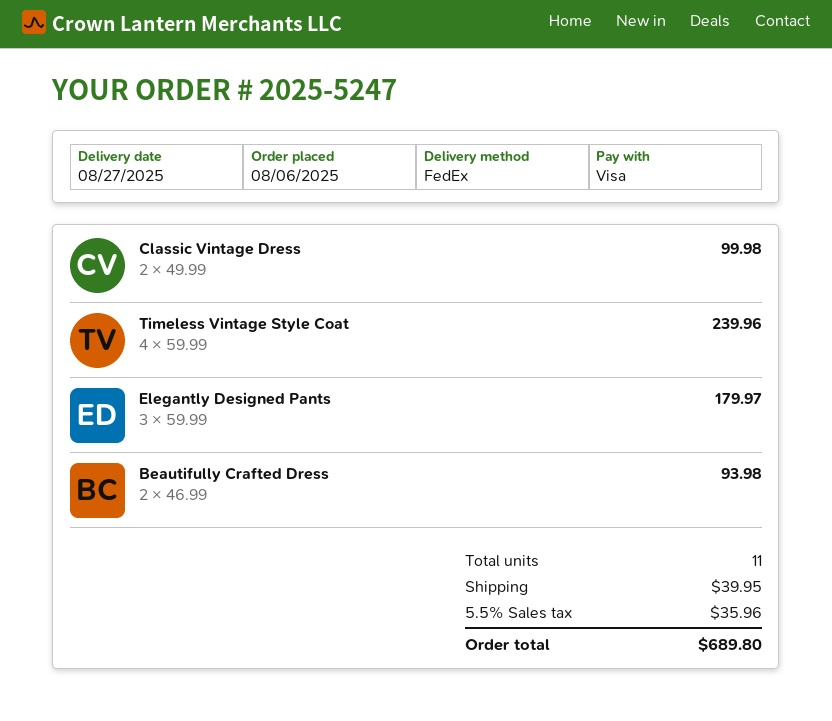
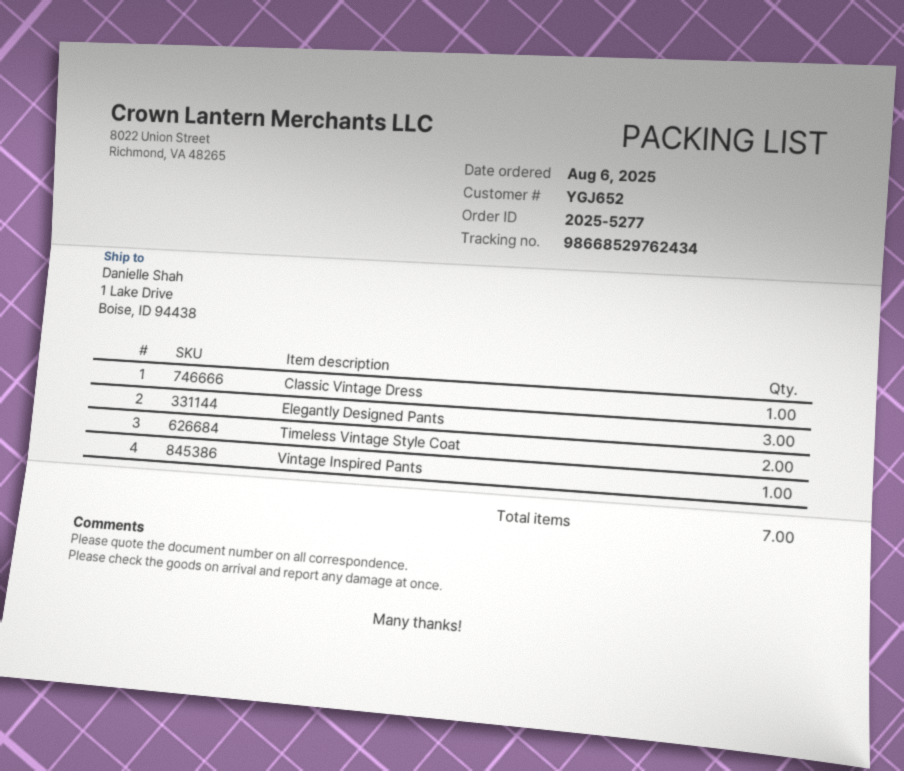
order number: 2025-5247 -> 2025-5277
Classic Vintage Dress: 2 -> 1
Timeless Vintage Style Coat: 4 -> 2
Beautifully Crafted Dress: 2 -> none
Vintage Inspired Pants: none -> 1
total quantity: 11 -> 7

